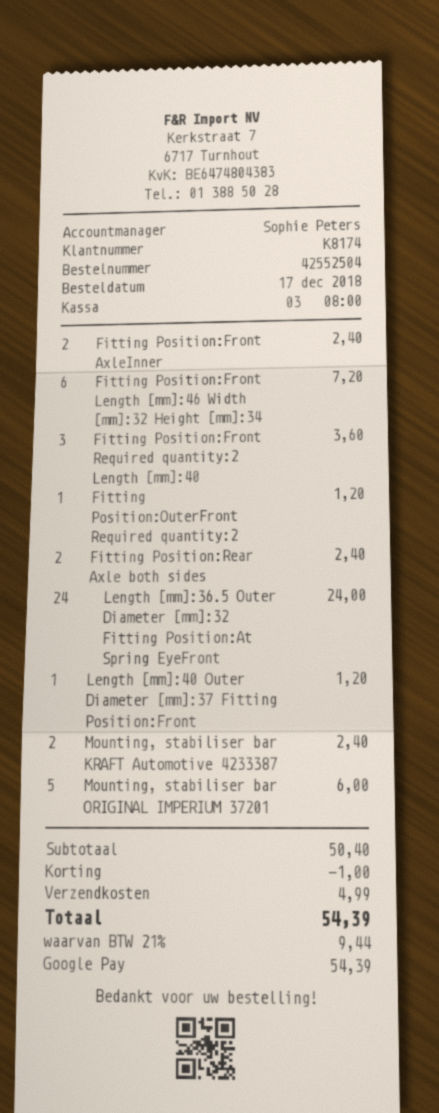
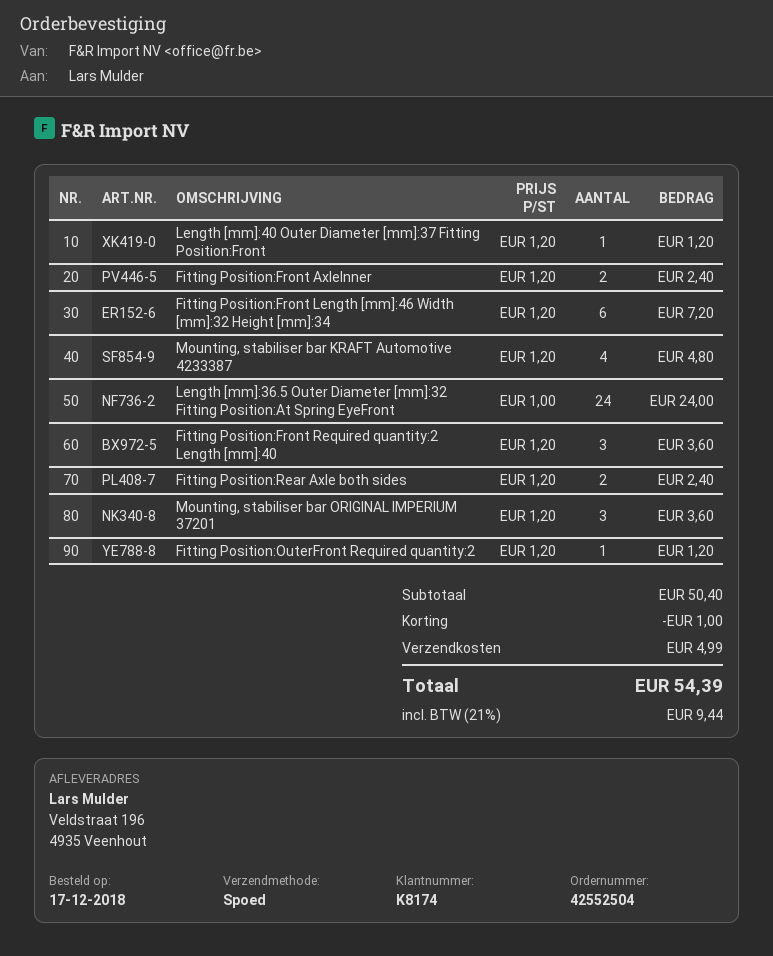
Mounting, stabiliser bar KRAFT Automotive 4233387: 2 for 2.40 -> 4 for 4.80
Mounting, stabiliser bar ORIGINAL IMPERIUM 37201: 5 for 6.00 -> 3 for 3.60

